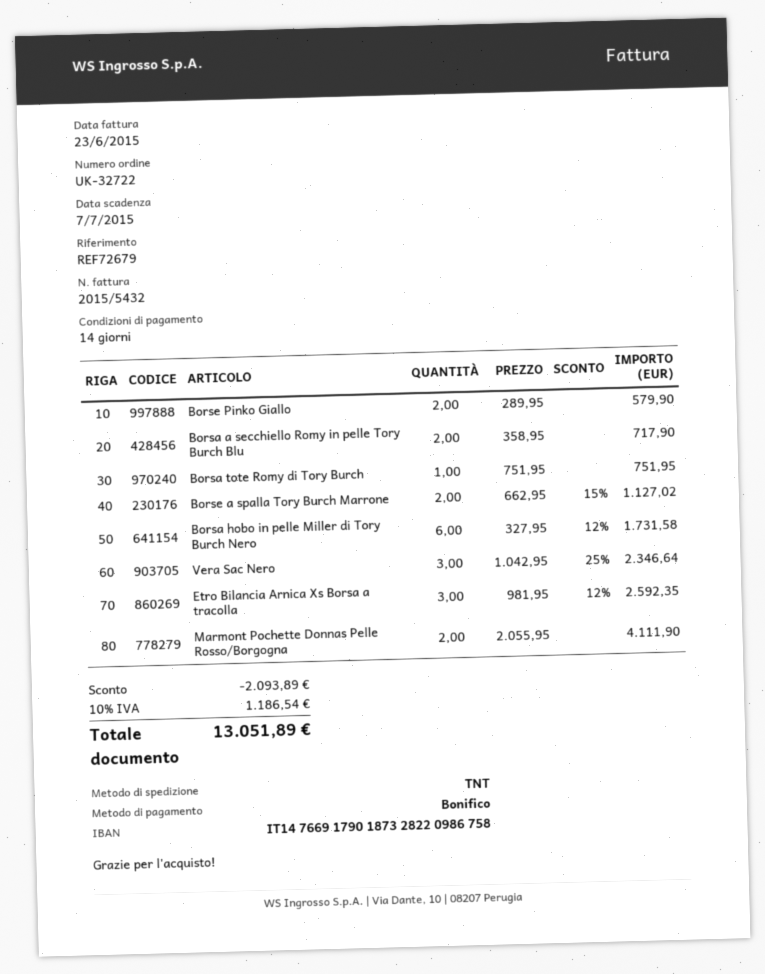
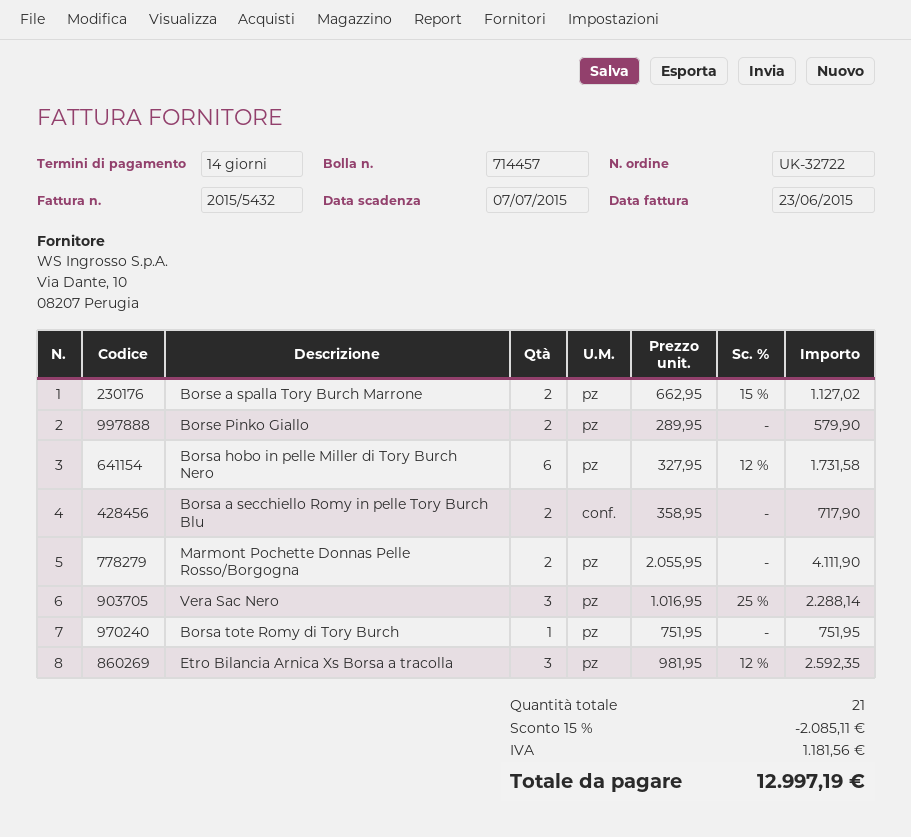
Vera Sac Nero: 3 x 1042.95 - 25% = 2346.64 -> 3 x 1016.95 - 25% = 2288.14
discount: 2093.89 -> 2085.11
tax: 1186.54 -> 1181.56
total: 13051.89 -> 12997.19

